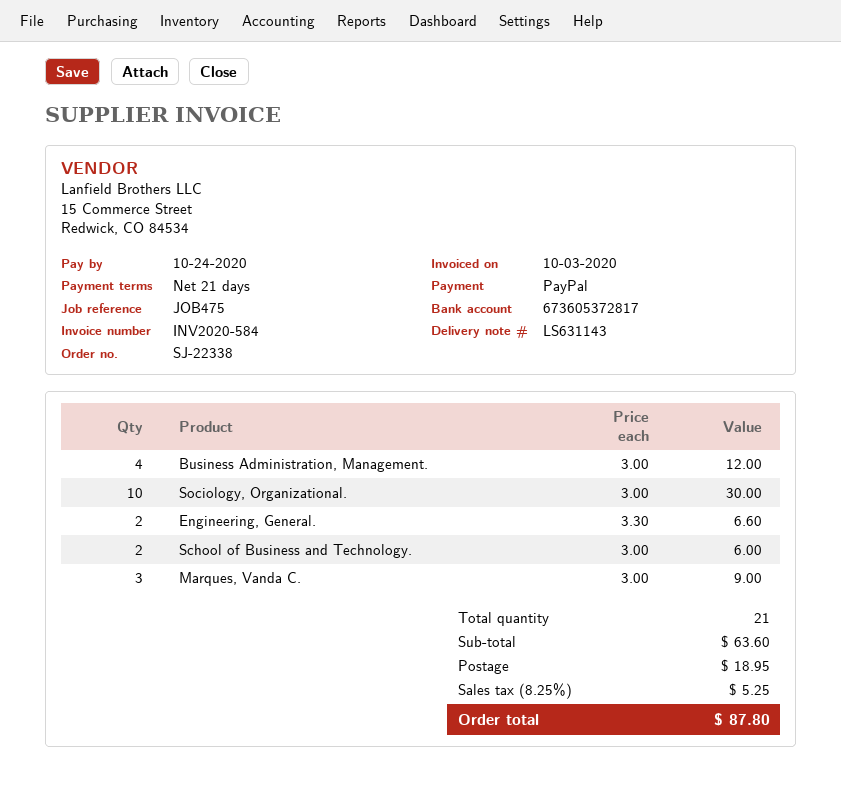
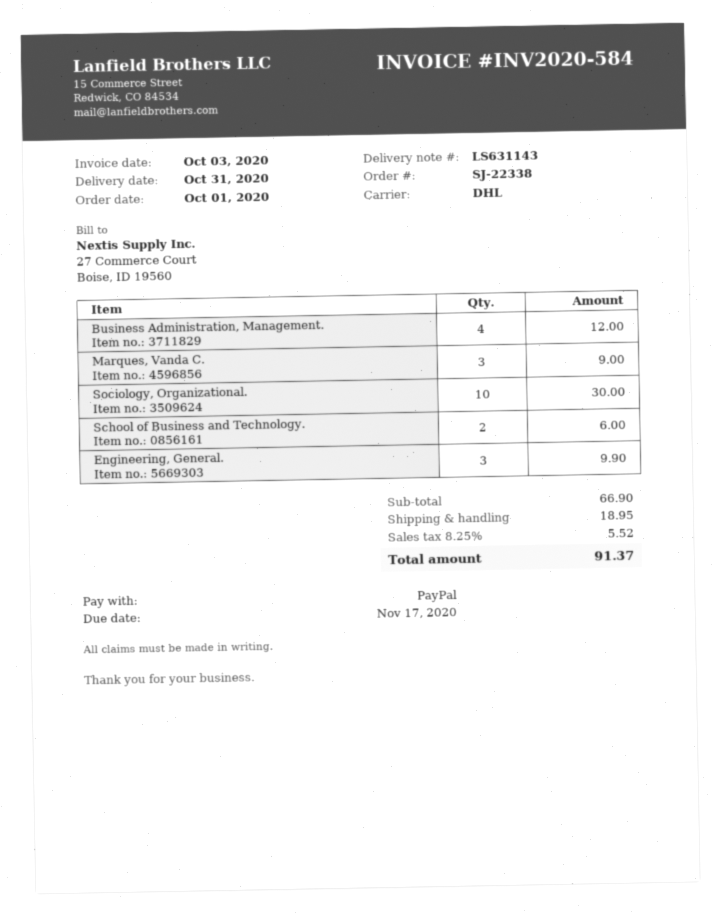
due date: 2020-10-24 -> 2020-11-17
Engineering, General.: 2 for 6.60 -> 3 for 9.90
subtotal: 63.60 -> 66.90
tax: 8.25% = 5.25 -> 8.25% = 5.52
total: 87.80 -> 91.37

